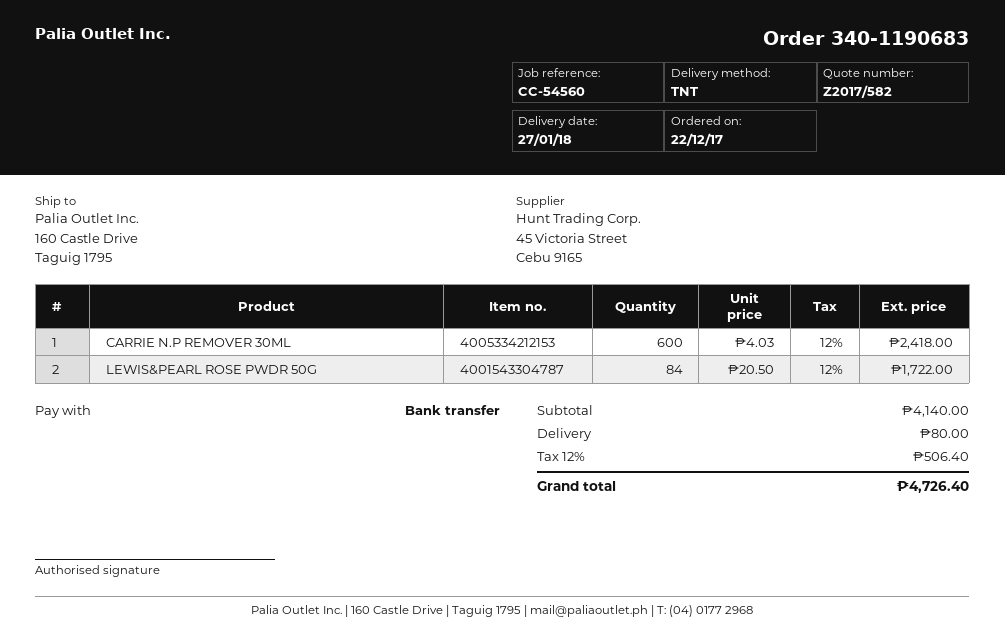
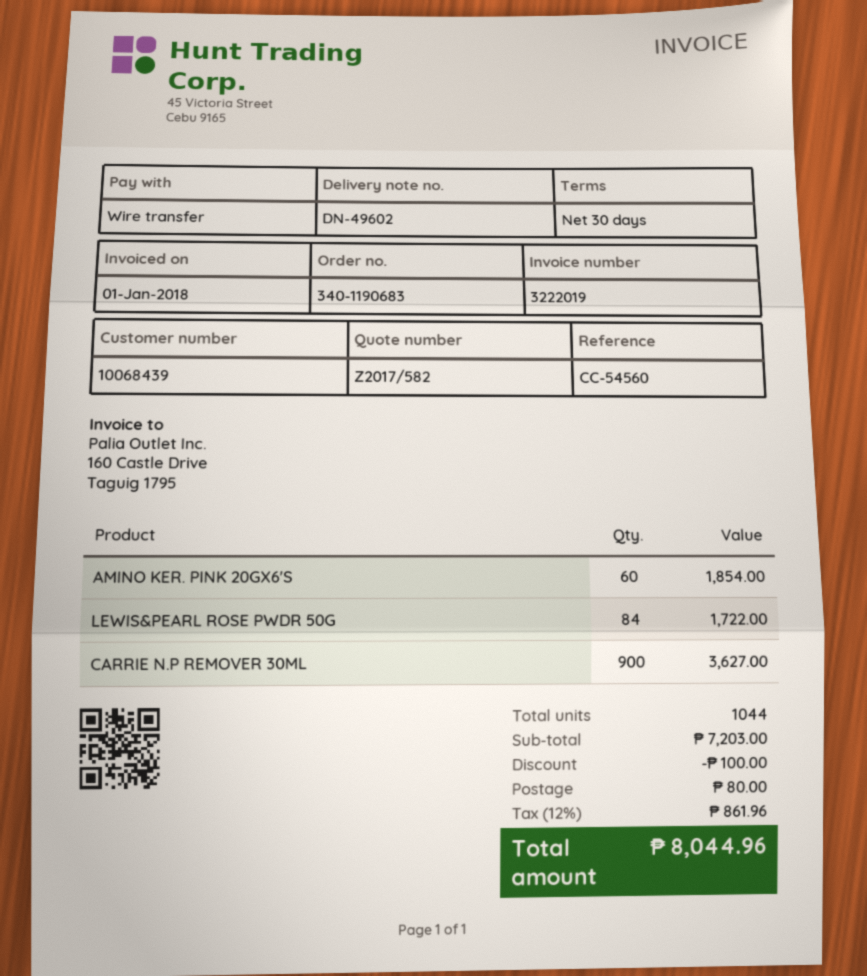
CARRIE N.P REMOVER 30ML: 600 for 2418.00 -> 900 for 3627.00
AMINO KER. PINK 20GX6'S: none -> 60 for 1854.00
subtotal: 4140.00 -> 7203.00
discount: none -> 100.00
tax: 12% = 506.40 -> 12% = 861.96
total: 4726.40 -> 8044.96

